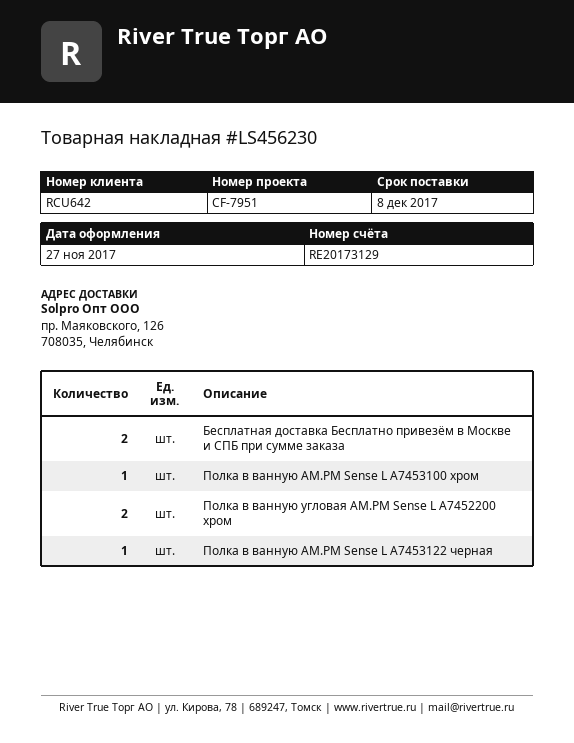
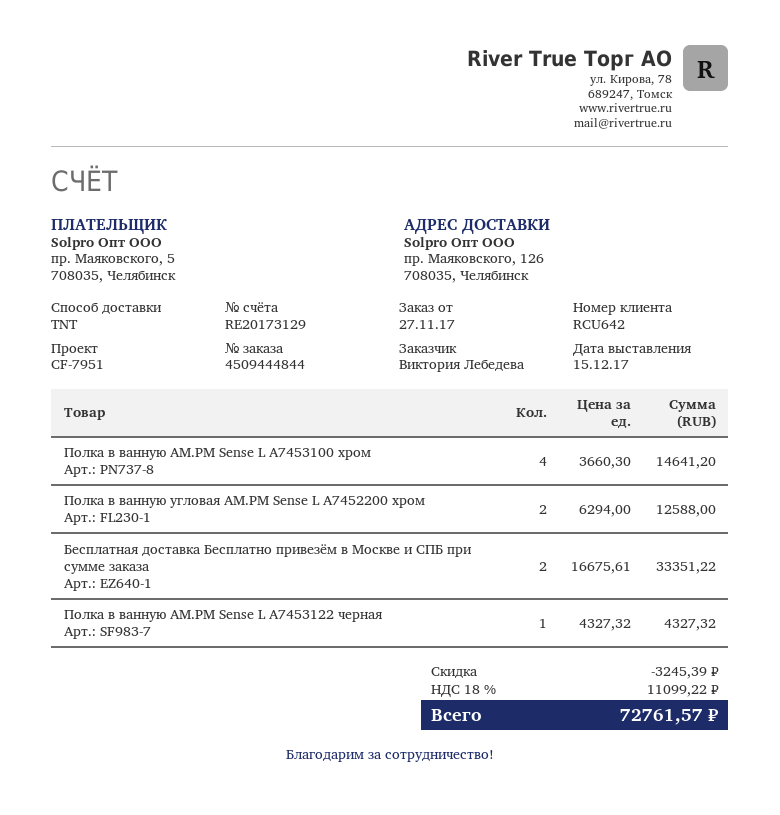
Полка в ванную AM.PM Sense L A7453100 хром: 1 -> 4

